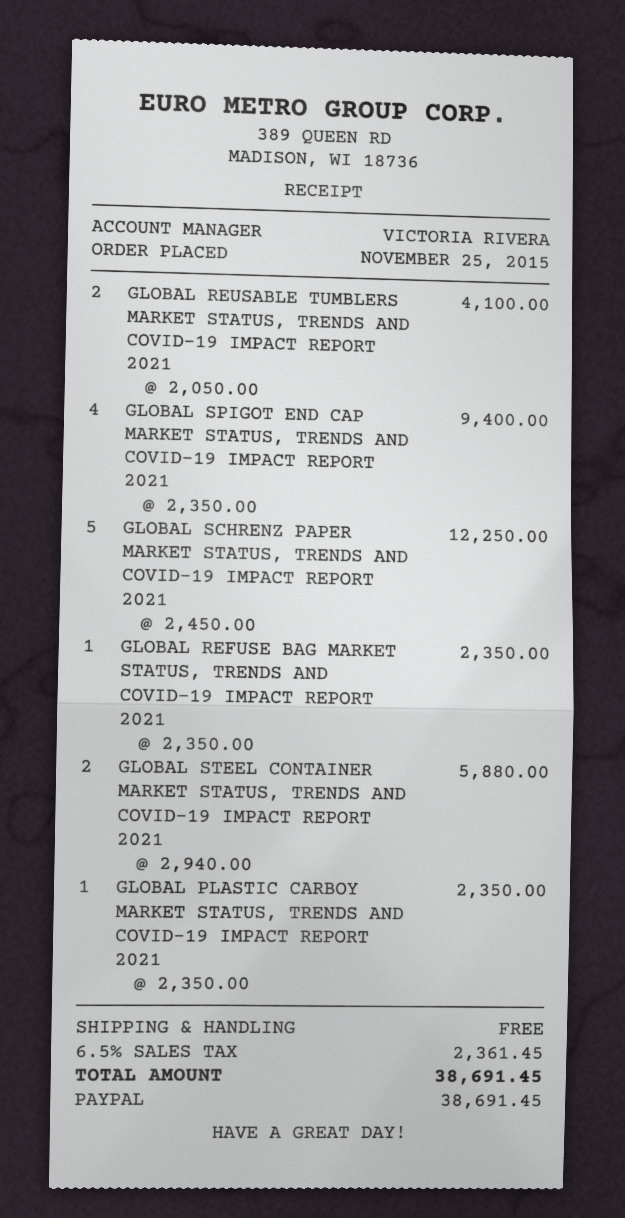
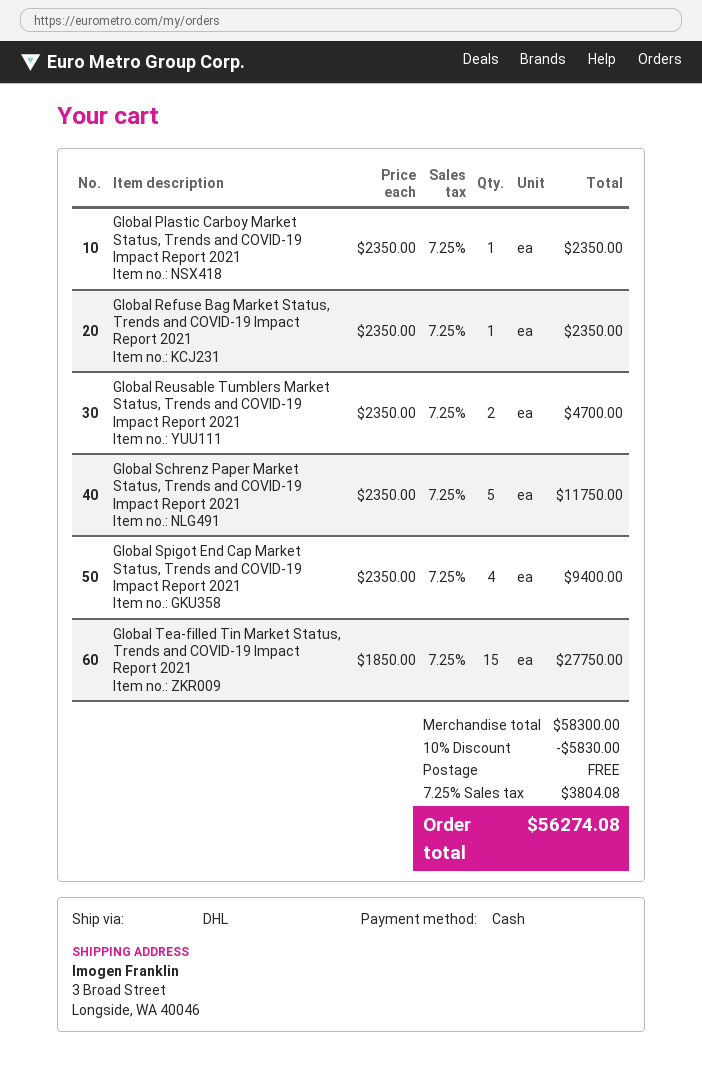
payment method: PayPal -> cash
GLOBAL REUSABLE TUMBLERS MARKET STATUS, TRENDS AND COVID-19 IMPACT REPORT 2021: 2 x 2050.00 = 4100.00 -> 2 x 2350.00 = 4700.00
GLOBAL SCHRENZ PAPER MARKET STATUS, TRENDS AND COVID-19 IMPACT REPORT 2021: 5 x 2450.00 = 12250.00 -> 5 x 2350.00 = 11750.00
GLOBAL STEEL CONTAINER MARKET STATUS, TRENDS AND COVID-19 IMPACT REPORT 2021: 2 x 2940.00 = 5880.00 -> none
Global Tea-filled Tin Market Status, Trends and COVID-19 Impact Report 2021: none -> 15 x 1850.00 = 27750.00
discount: none -> 10% = 5830.00
tax: 6.5% = 2361.45 -> 7.25% = 3804.08
total: 38691.45 -> 56274.08

